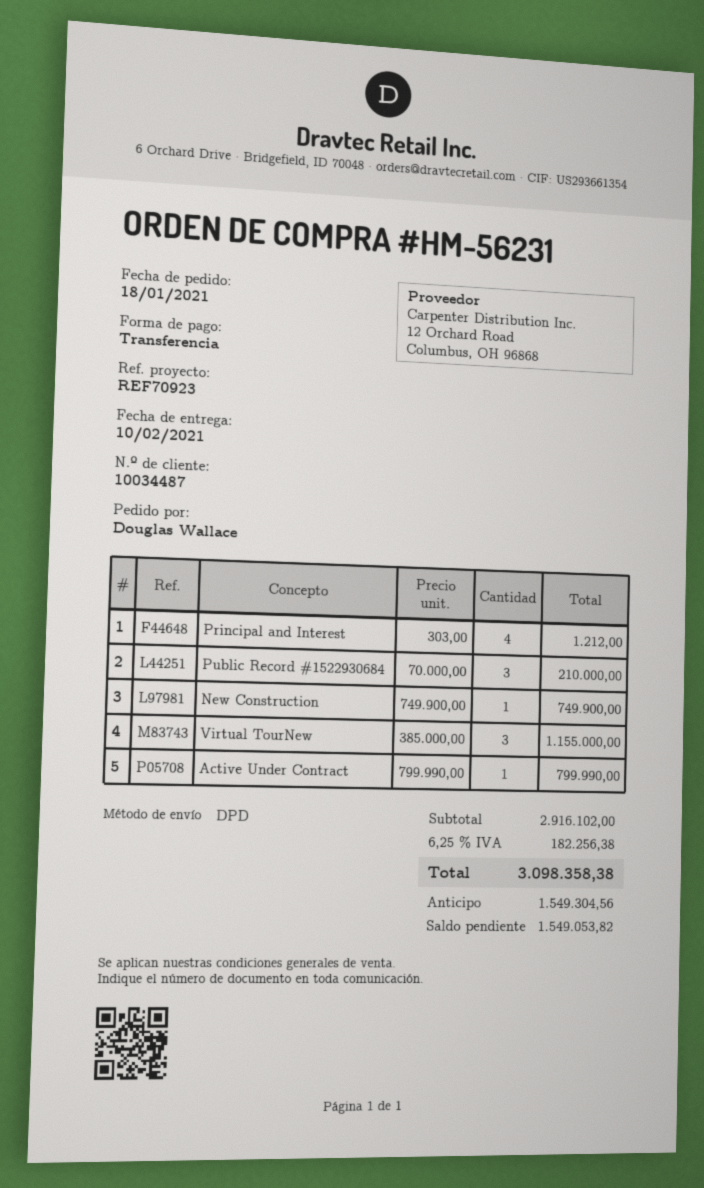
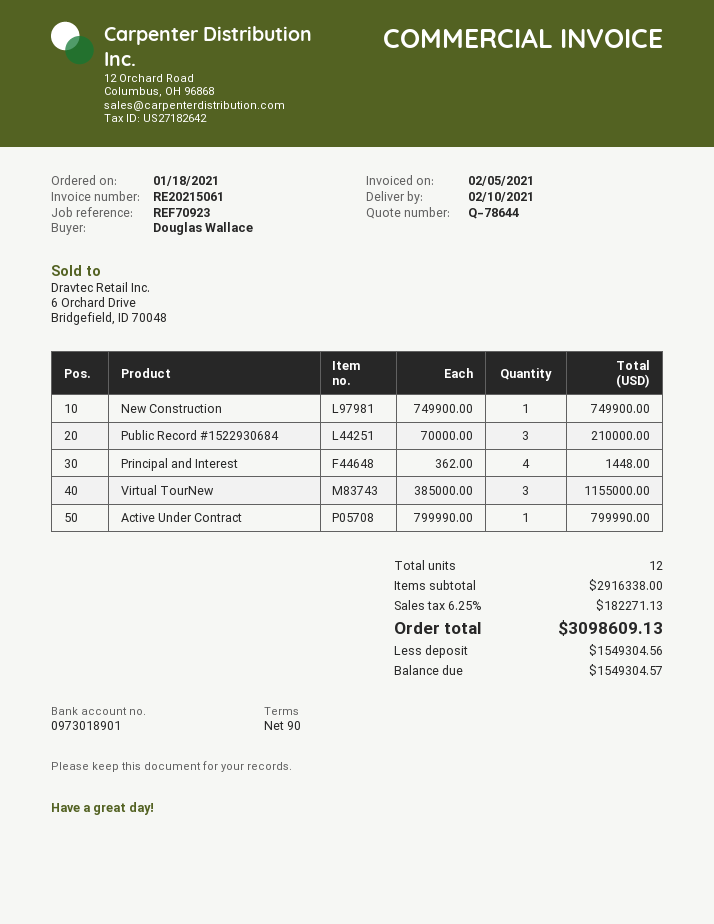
Principal and Interest: 4 x 303.00 = 1212.00 -> 4 x 362.00 = 1448.00
subtotal: 2916102.00 -> 2916338.00
tax: 6.25% = 182256.38 -> 6.25% = 182271.13
total: 3098358.38 -> 3098609.13
balance: 1549053.82 -> 1549304.57

